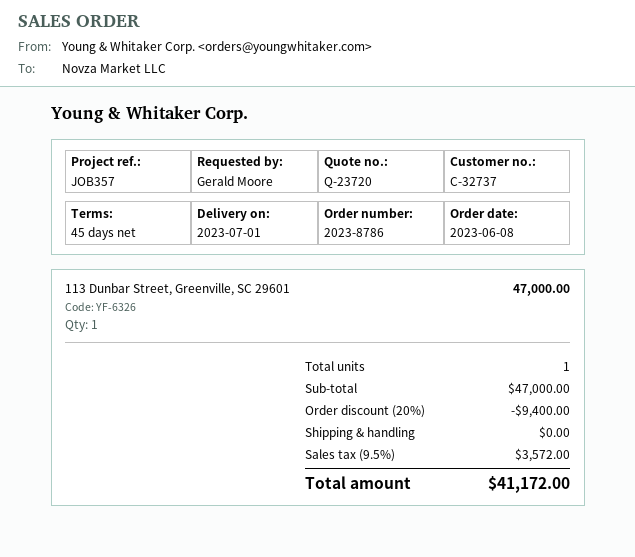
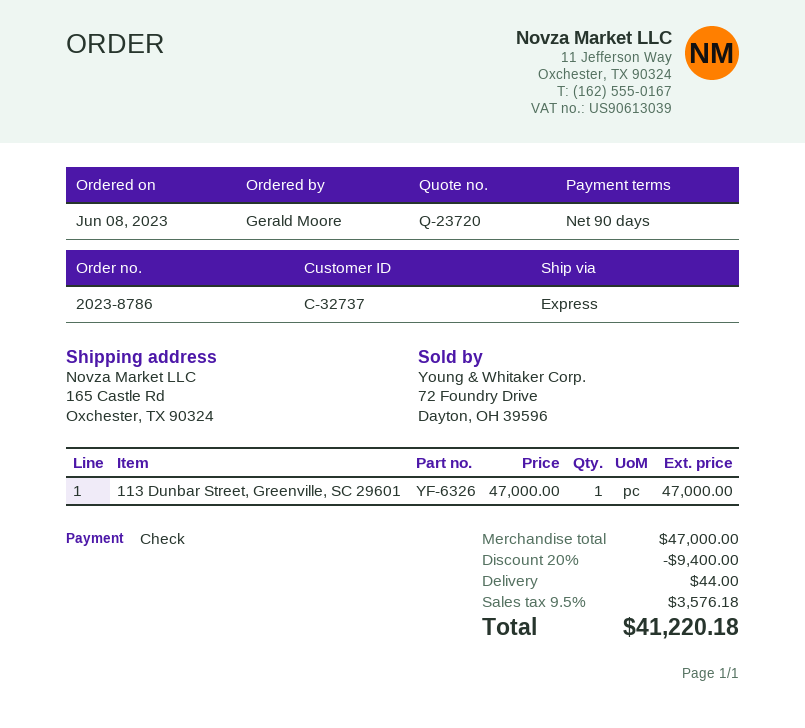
payment terms: 45 days -> 90 days
shipping: 0.00 -> 44.00
tax: 9.5% = 3572.00 -> 9.5% = 3576.18
total: 41172.00 -> 41220.18

